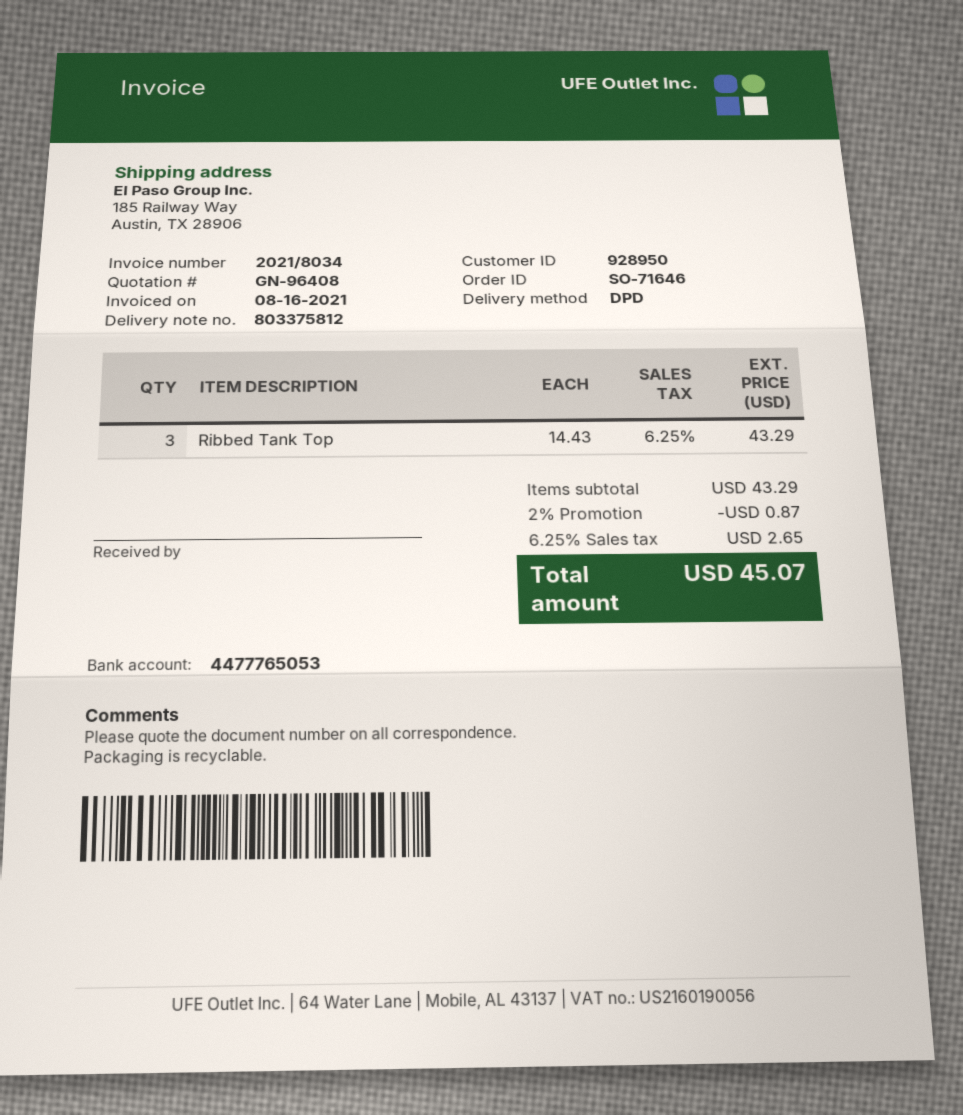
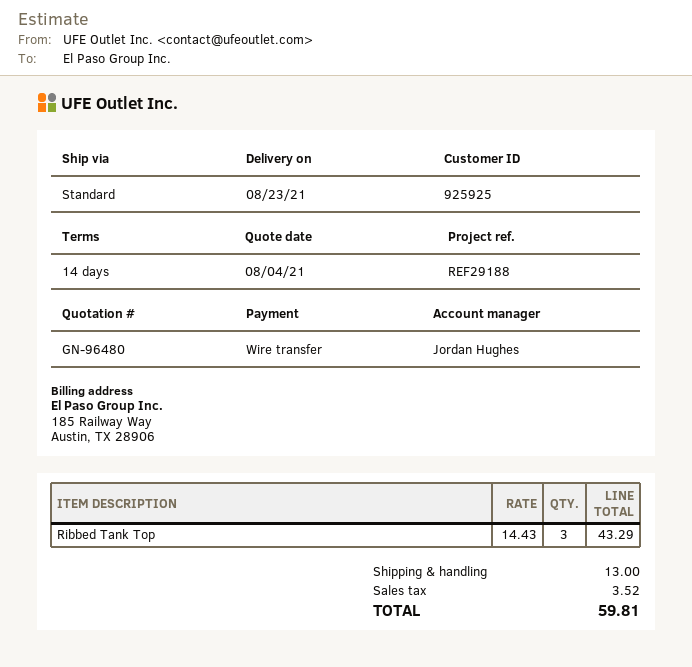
quote number: GN-96408 -> GN-96480
customer number: 928950 -> 925925
shipping method: DPD -> standard
discount: 2% = 0.87 -> none
shipping: none -> 13.00
tax: 2.65 -> 3.52
total: 45.07 -> 59.81

